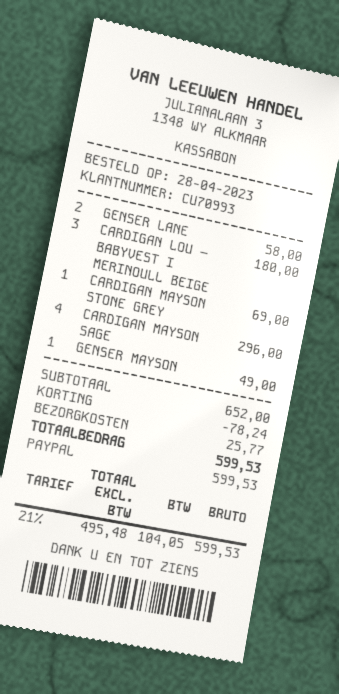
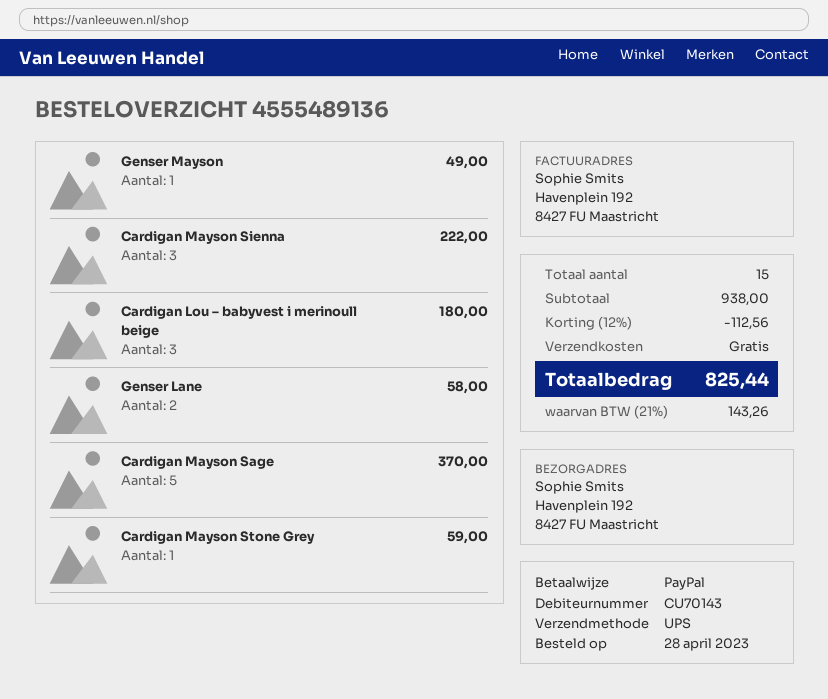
customer number: CU70993 -> CU70143
CARDIGAN MAYSON STONE GREY: 1 for 69.00 -> 1 for 59.00
CARDIGAN MAYSON SAGE: 4 for 296.00 -> 5 for 370.00
Cardigan Mayson Sienna: none -> 3 for 222.00
subtotal: 652.00 -> 938.00
discount: 78.24 -> 112.56
shipping: 25.77 -> 0.00
tax: 21% = 104.05 -> 21% = 143.26
total: 599.53 -> 825.44

